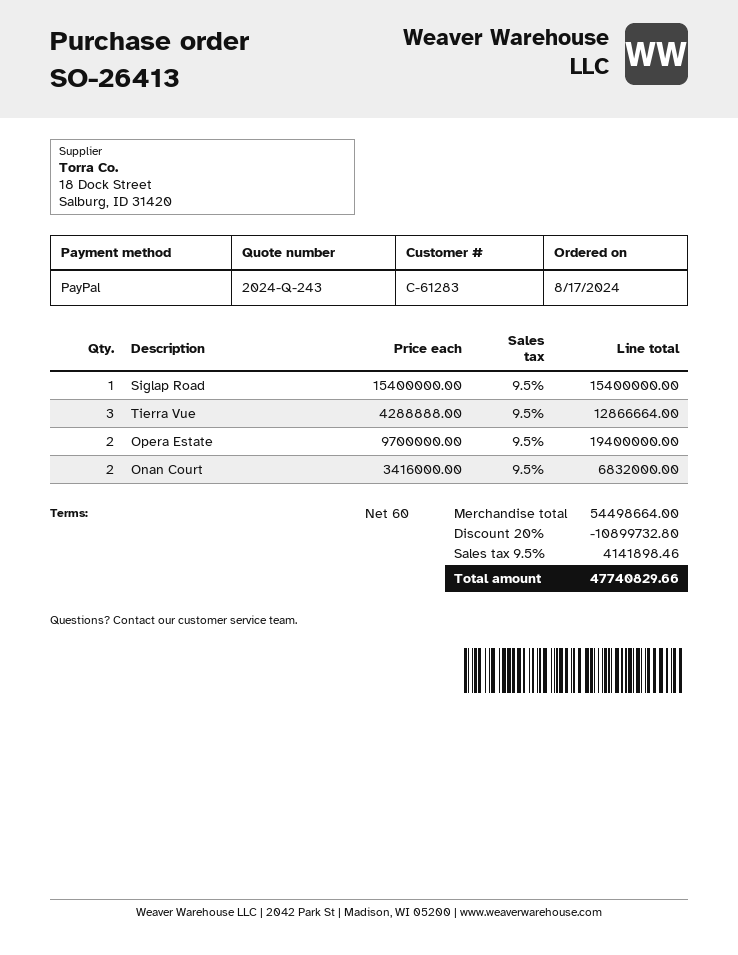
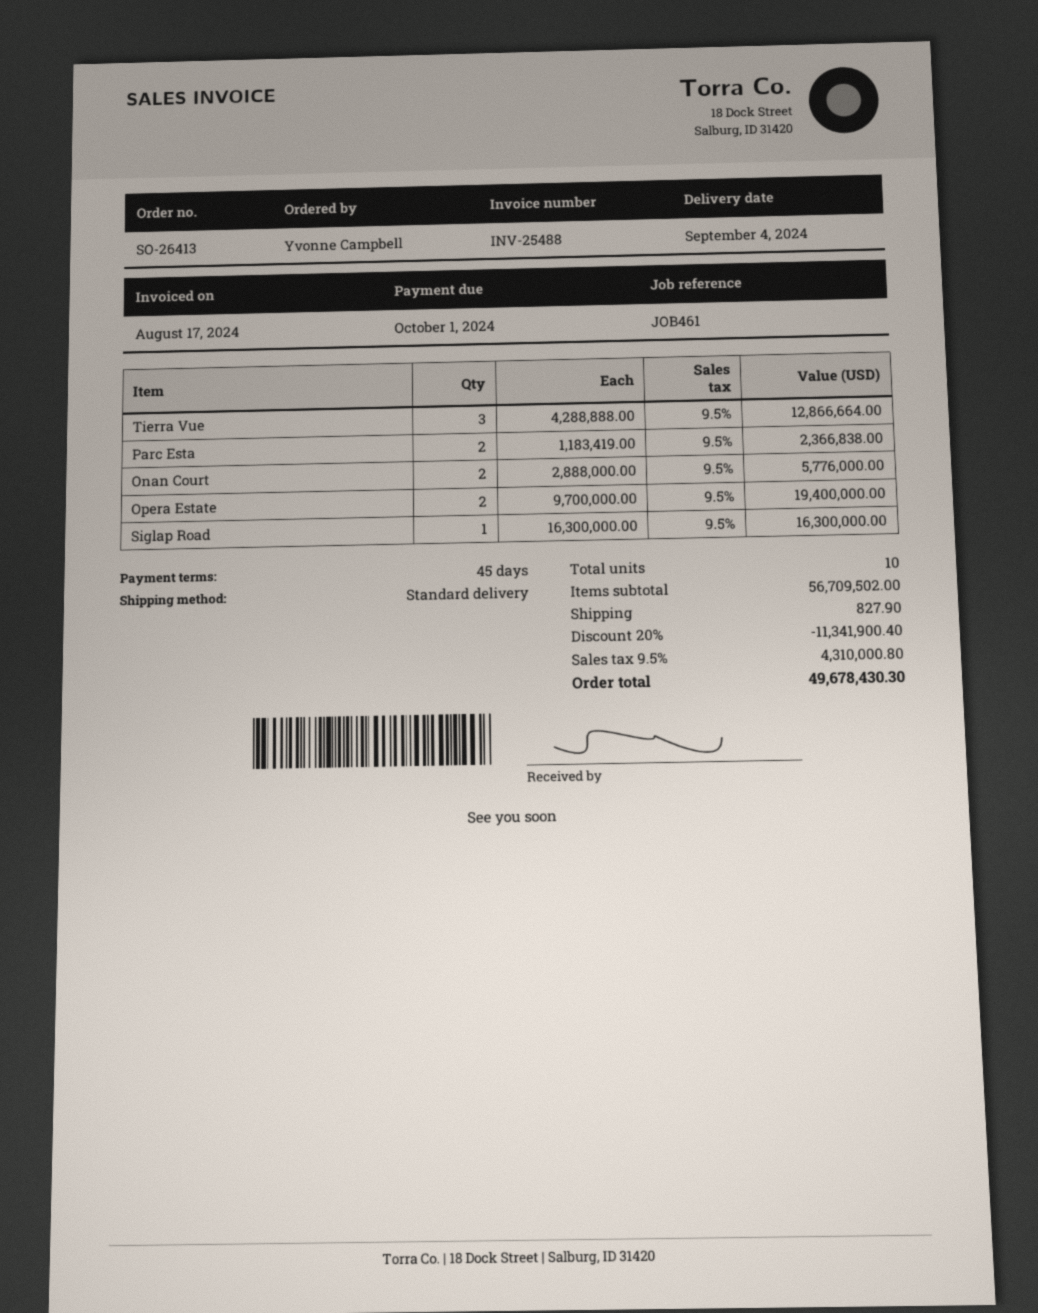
payment terms: 60 days -> 45 days
Siglap Road: 1 x 15400000.00 = 15400000.00 -> 1 x 16300000.00 = 16300000.00
Onan Court: 2 x 3416000.00 = 6832000.00 -> 2 x 2888000.00 = 5776000.00
Parc Esta: none -> 2 x 1183419.00 = 2366838.00
subtotal: 54498664.00 -> 56709502.00
discount: 20% = 10899732.80 -> 20% = 11341900.40
shipping: none -> 827.90
tax: 9.5% = 4141898.46 -> 9.5% = 4310000.80
total: 47740829.66 -> 49678430.30

